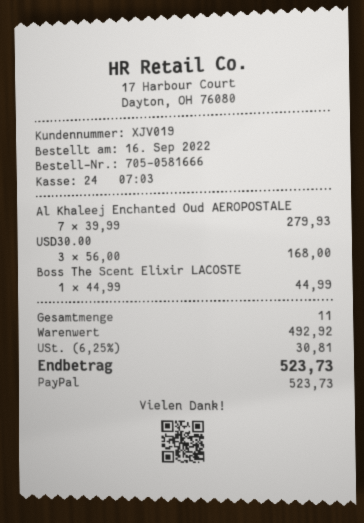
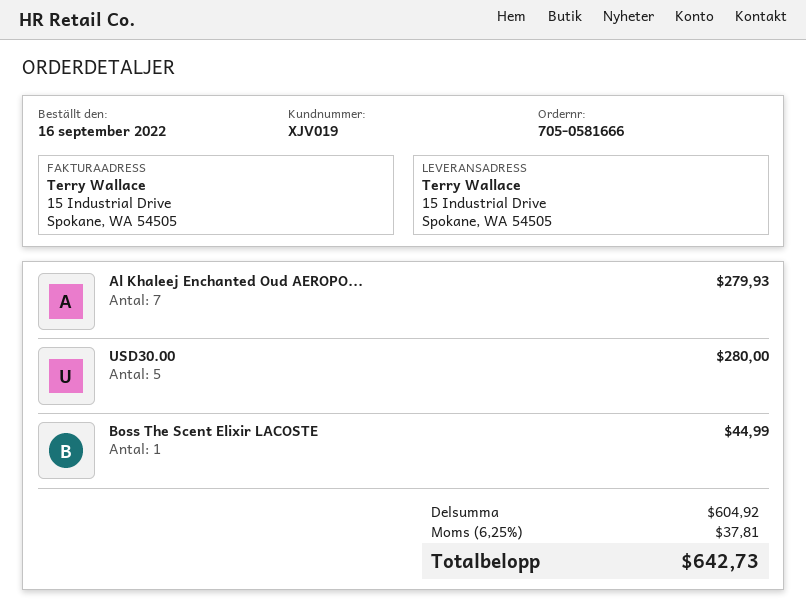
USD30.00: 3 for 168.00 -> 5 for 280.00
subtotal: 492.92 -> 604.92
tax: 6.25% = 30.81 -> 6.25% = 37.81
total: 523.73 -> 642.73

